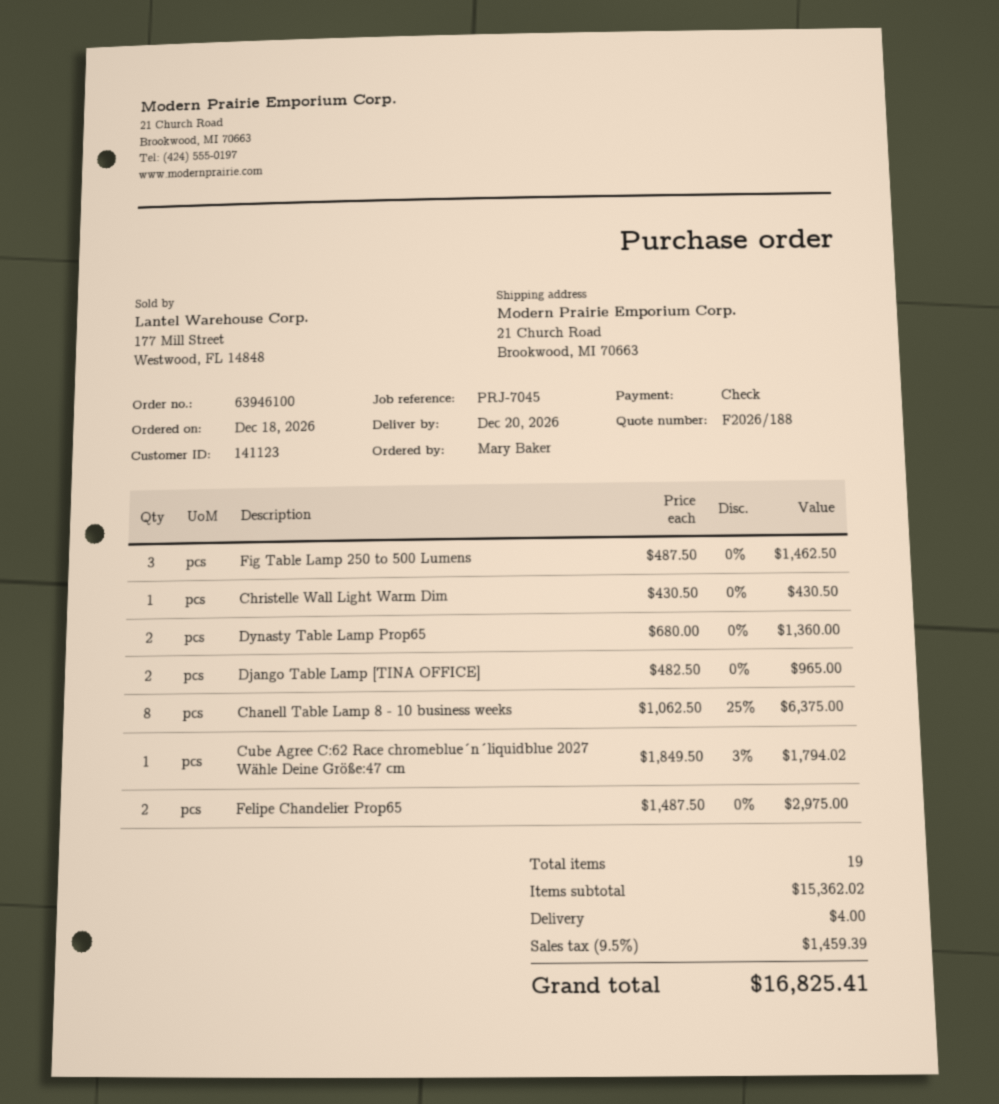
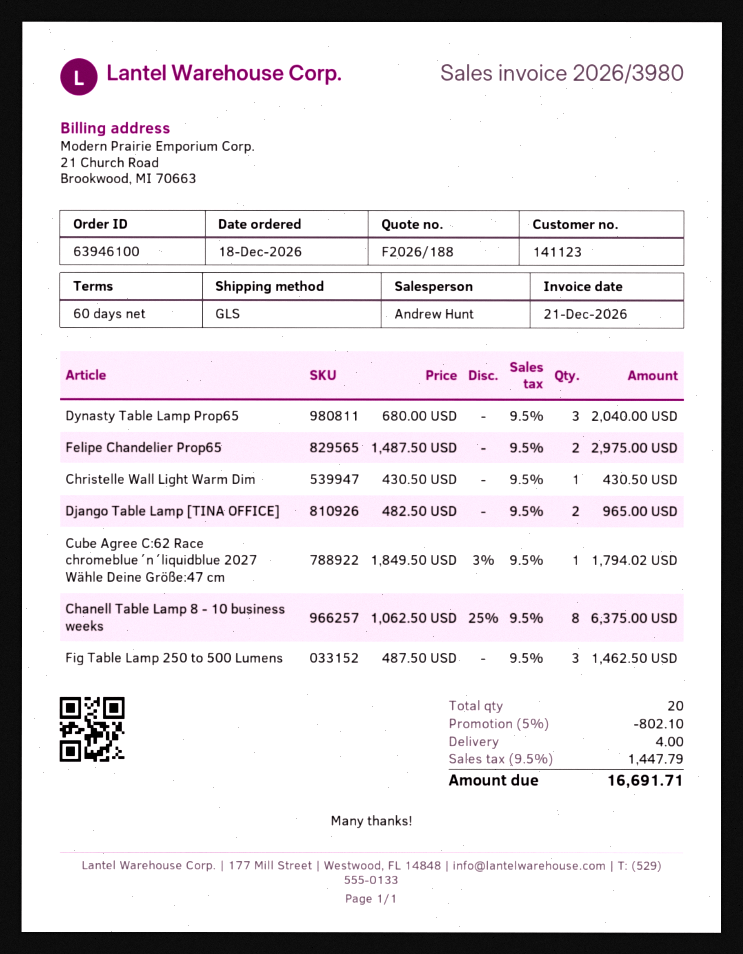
Dynasty Table Lamp Prop65: 2 x 680.00 = 1360.00 -> 3 x 680.00 = 2040.00
total quantity: 19 -> 20
discount: none -> 5% = 802.10
tax: 9.5% = 1459.39 -> 9.5% = 1447.79
total: 16825.41 -> 16691.71

